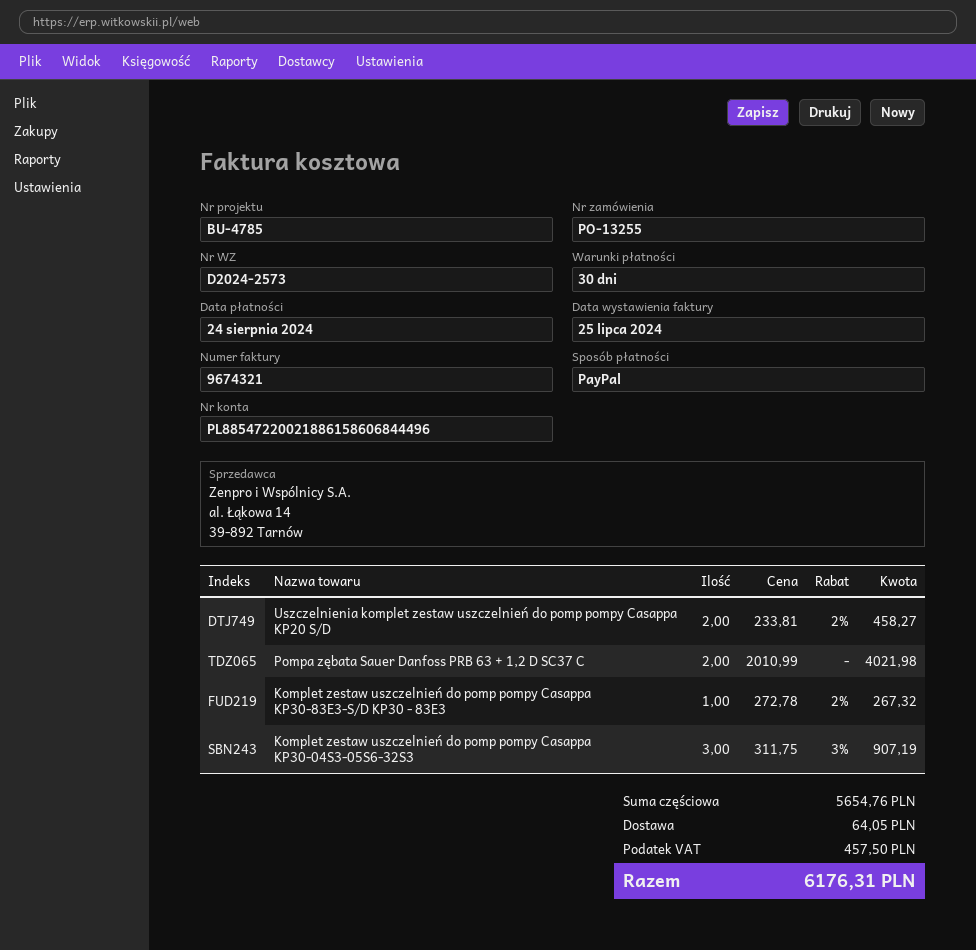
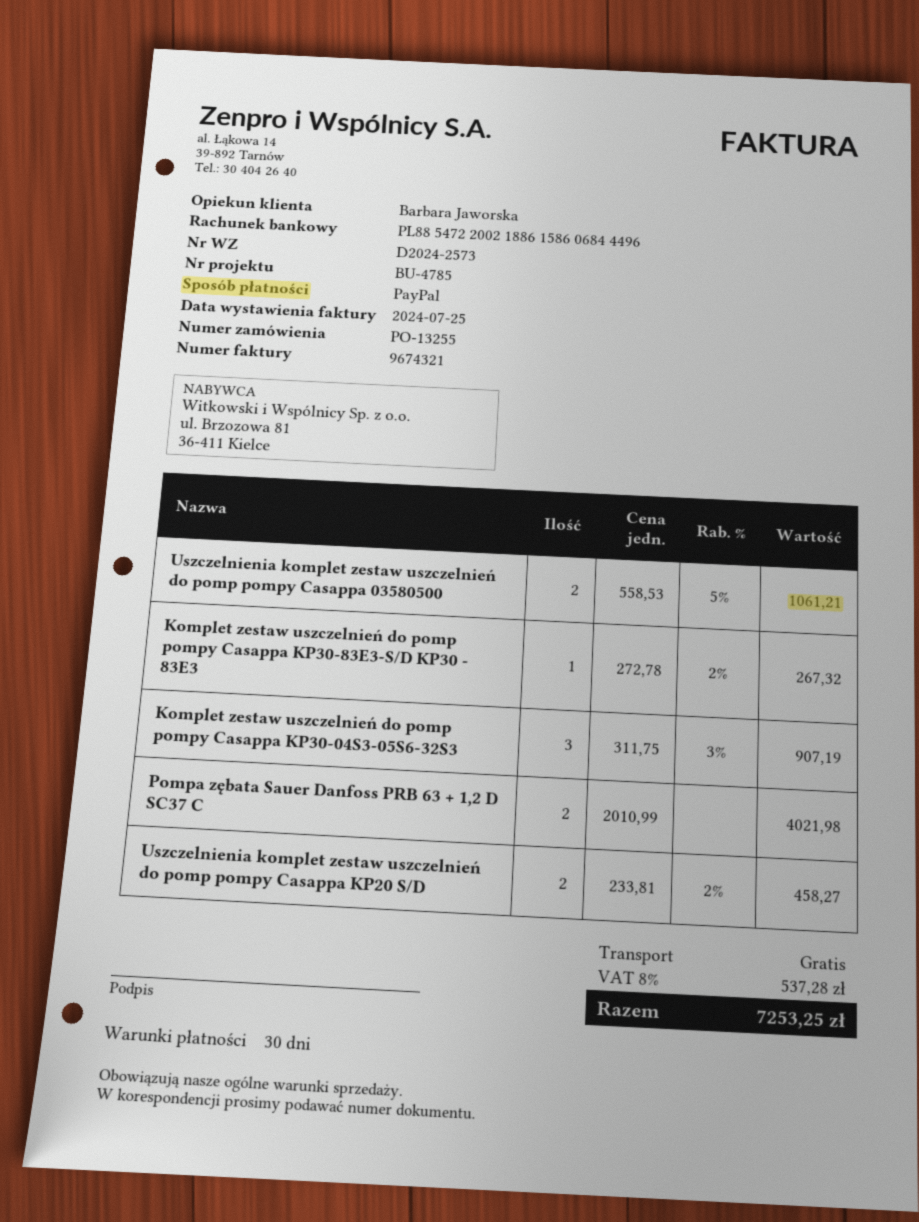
Uszczelnienia komplet zestaw uszczelnień do pomp pompy Casappa 03580500: none -> 2 x 558.53 - 5% = 1061.21
shipping: 64.05 -> 0.00
tax: 457.50 -> 537.28
total: 6176.31 -> 7253.25

